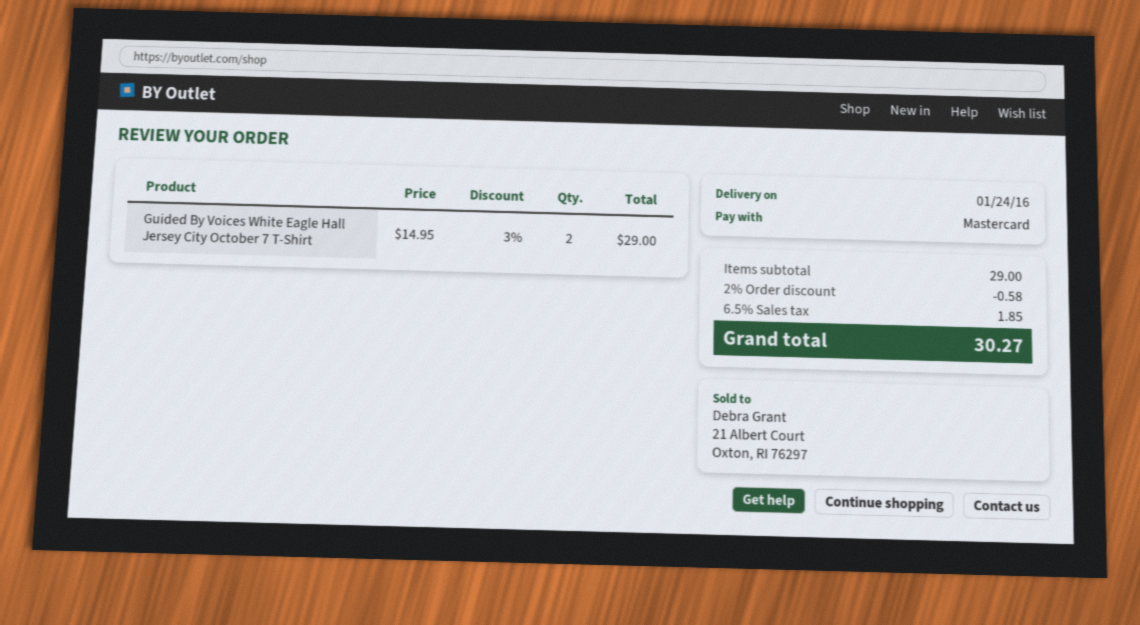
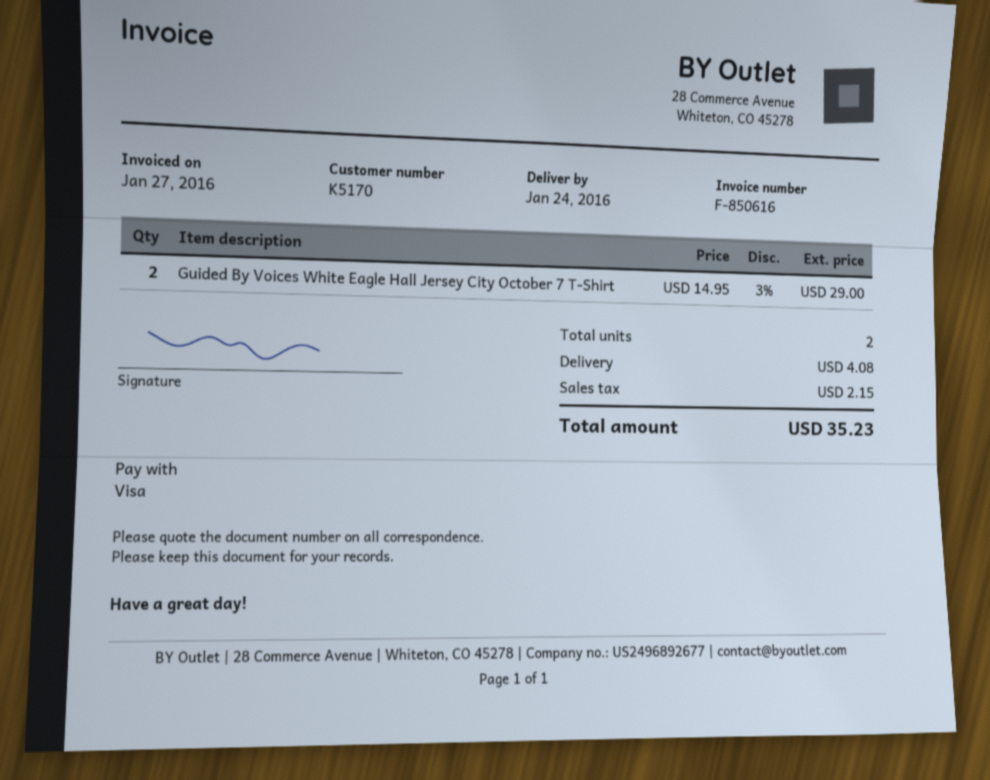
payment method: Mastercard -> Visa
discount: 2% = 0.58 -> none
shipping: none -> 4.08
tax: 1.85 -> 2.15
total: 30.27 -> 35.23

